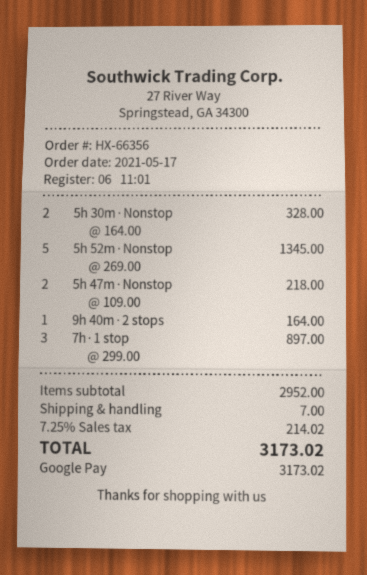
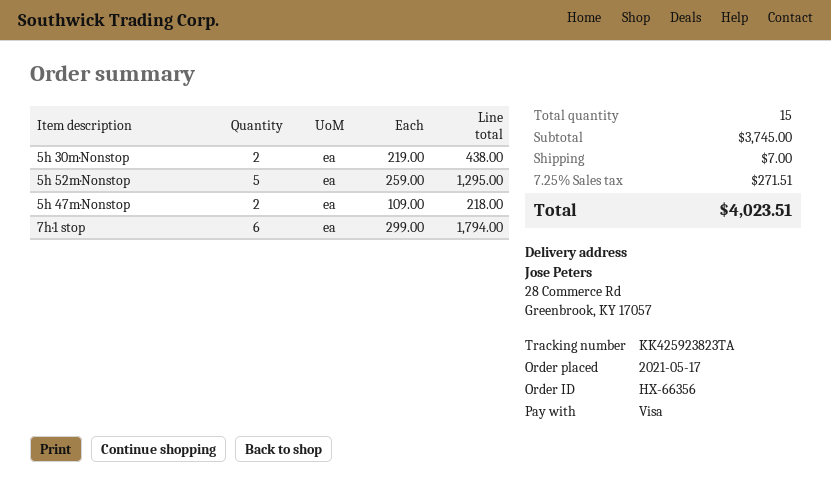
payment method: Google Pay -> Visa
5h 30m·Nonstop: 2 x 164.00 = 328.00 -> 2 x 219.00 = 438.00
5h 52m·Nonstop: 5 x 269.00 = 1345.00 -> 5 x 259.00 = 1295.00
9h 40m·2 stops: 1 x 164.00 = 164.00 -> none
7h·1 stop: 3 x 299.00 = 897.00 -> 6 x 299.00 = 1794.00
subtotal: 2952.00 -> 3745.00
tax: 7.25% = 214.02 -> 7.25% = 271.51
total: 3173.02 -> 4023.51

